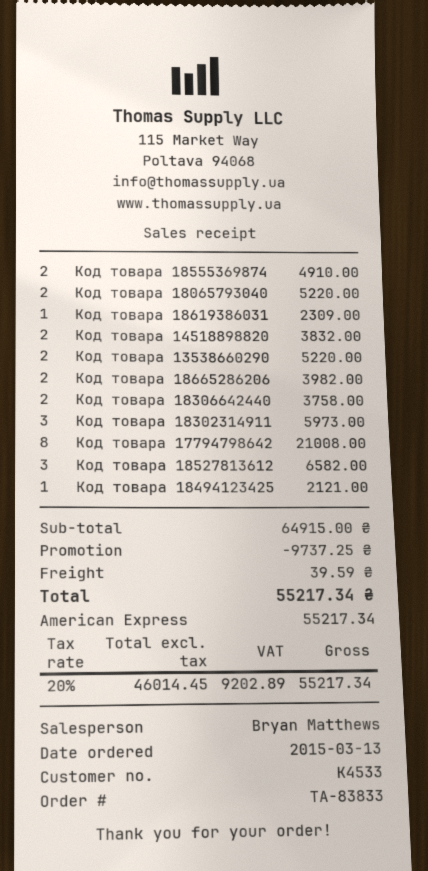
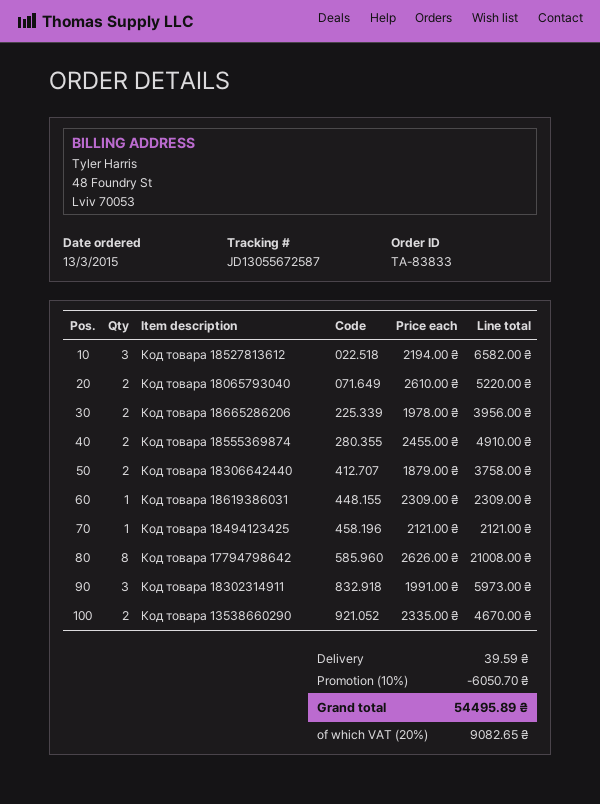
Код товара 14518898820: 2 for 3832.00 -> none
Код товара 13538660290: 2 for 5220.00 -> 2 for 4670.00
Код товара 18665286206: 2 for 3982.00 -> 2 for 3956.00
discount: 9737.25 -> 6050.70
tax: 20% = 9202.89 -> 20% = 9082.65
total: 55217.34 -> 54495.89

